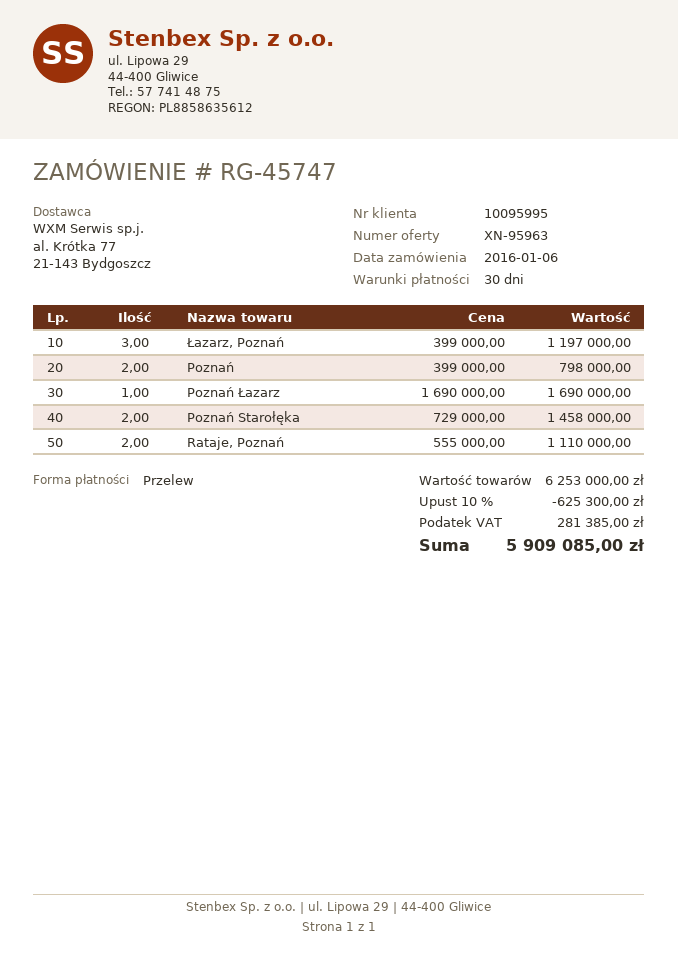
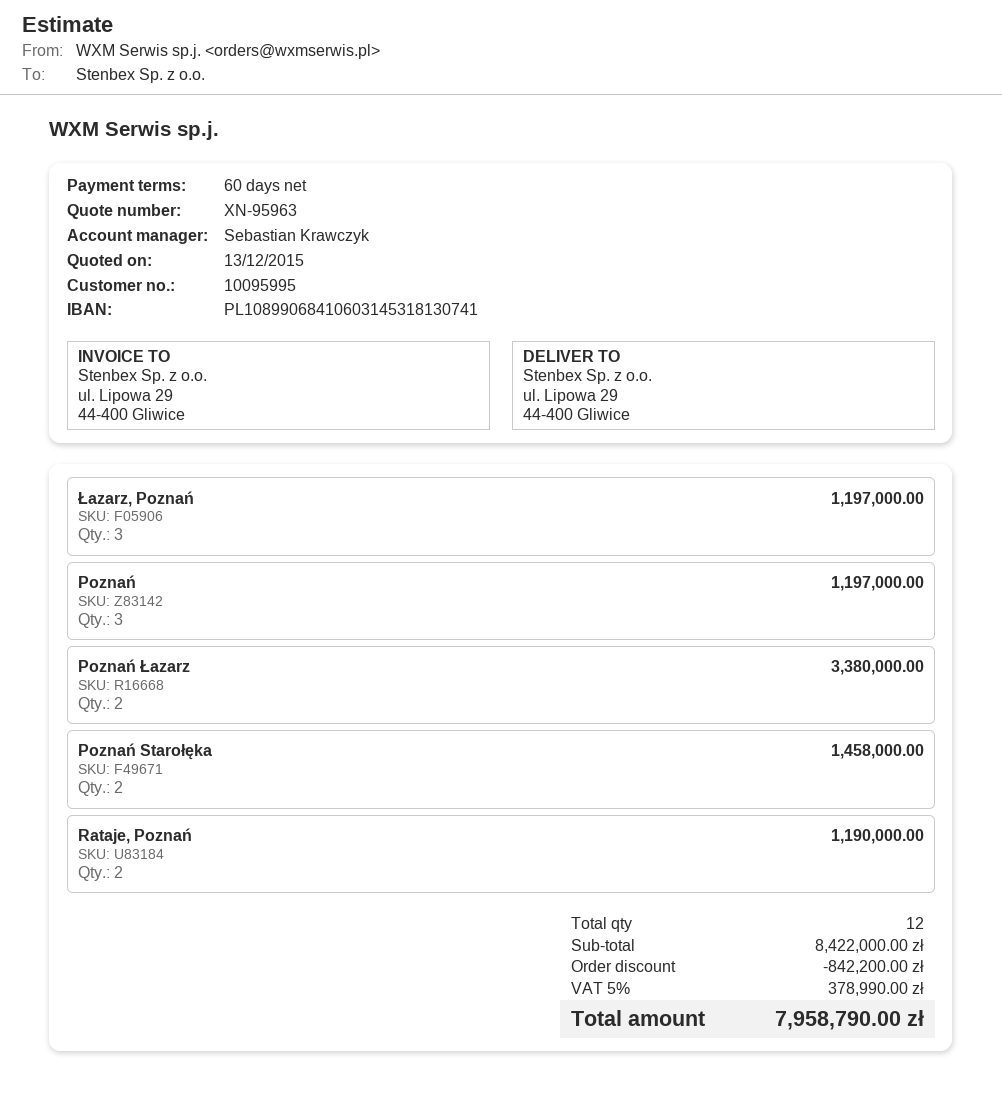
payment terms: 30 days -> 60 days
Poznań: 2 for 798000.00 -> 3 for 1197000.00
Poznań Łazarz: 1 for 1690000.00 -> 2 for 3380000.00
Rataje, Poznań: 2 for 1110000.00 -> 2 for 1190000.00
subtotal: 6253000.00 -> 8422000.00
discount: 625300.00 -> 842200.00
tax: 281385.00 -> 378990.00
total: 5909085.00 -> 7958790.00

